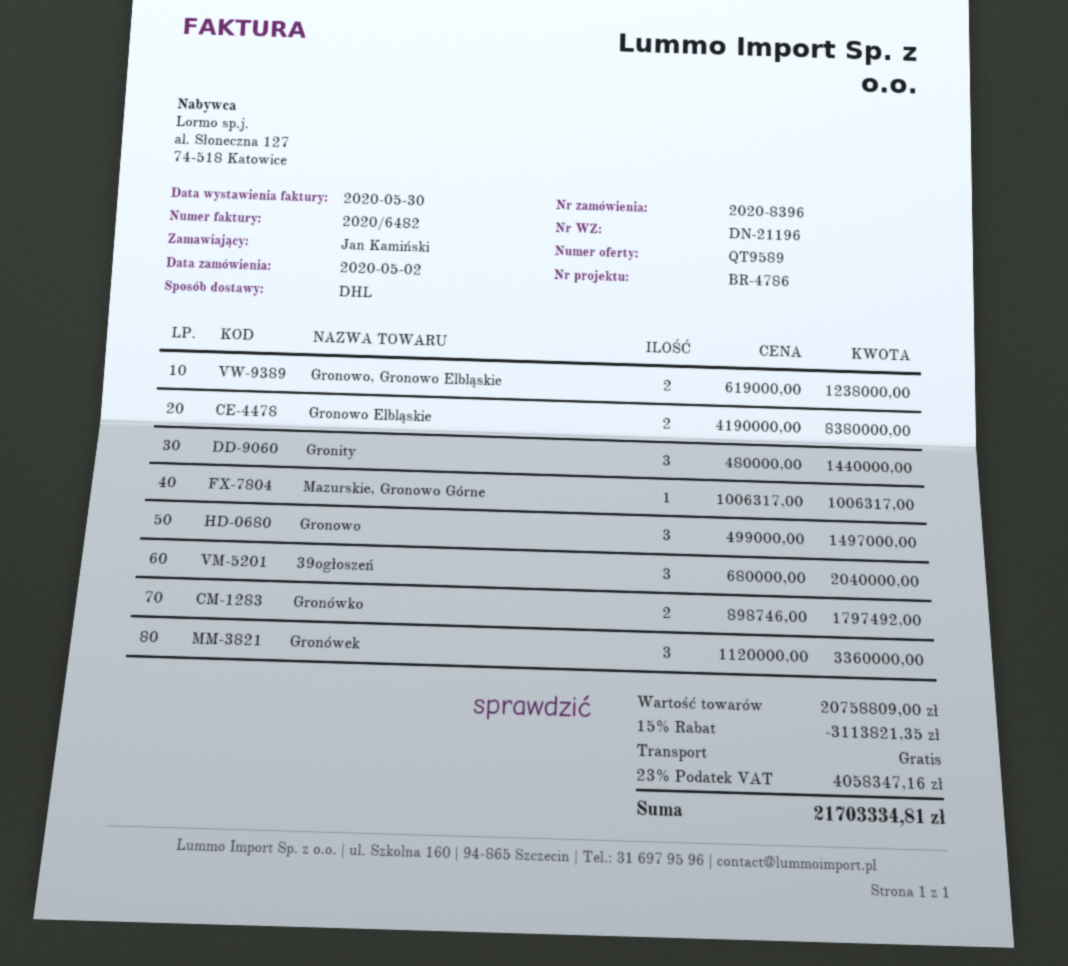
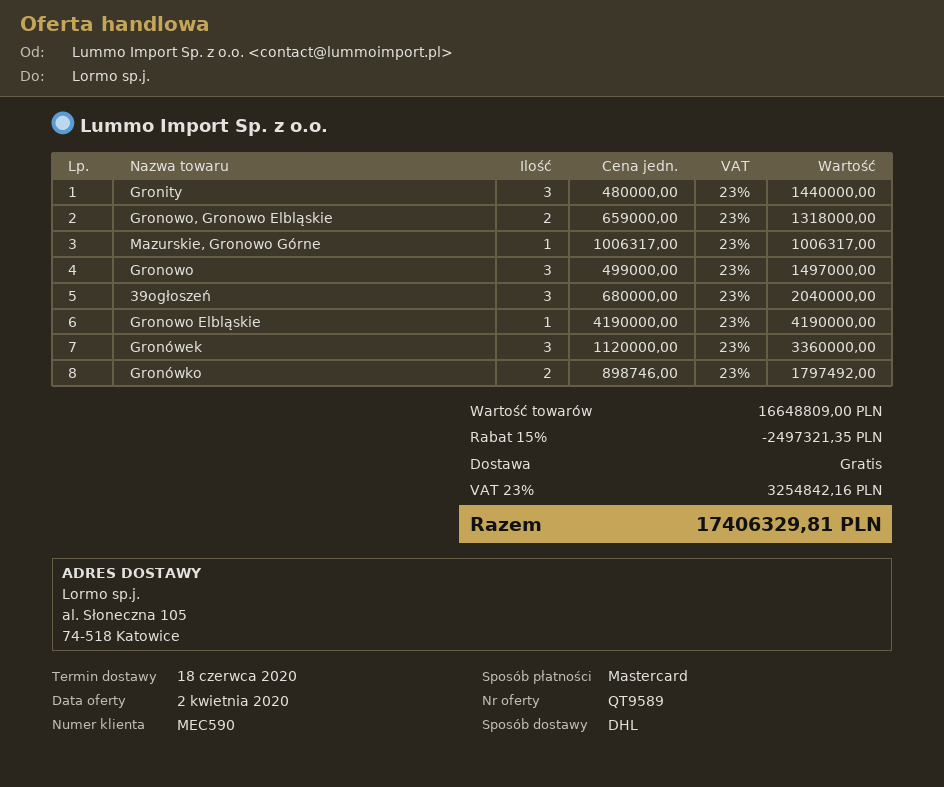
Gronowo, Gronowo Elbląskie: 2 x 619000.00 = 1238000.00 -> 2 x 659000.00 = 1318000.00
Gronowo Elbląskie: 2 x 4190000.00 = 8380000.00 -> 1 x 4190000.00 = 4190000.00
subtotal: 20758809.00 -> 16648809.00
discount: 15% = 3113821.35 -> 15% = 2497321.35
tax: 23% = 4058347.16 -> 23% = 3254842.16
total: 21703334.81 -> 17406329.81

